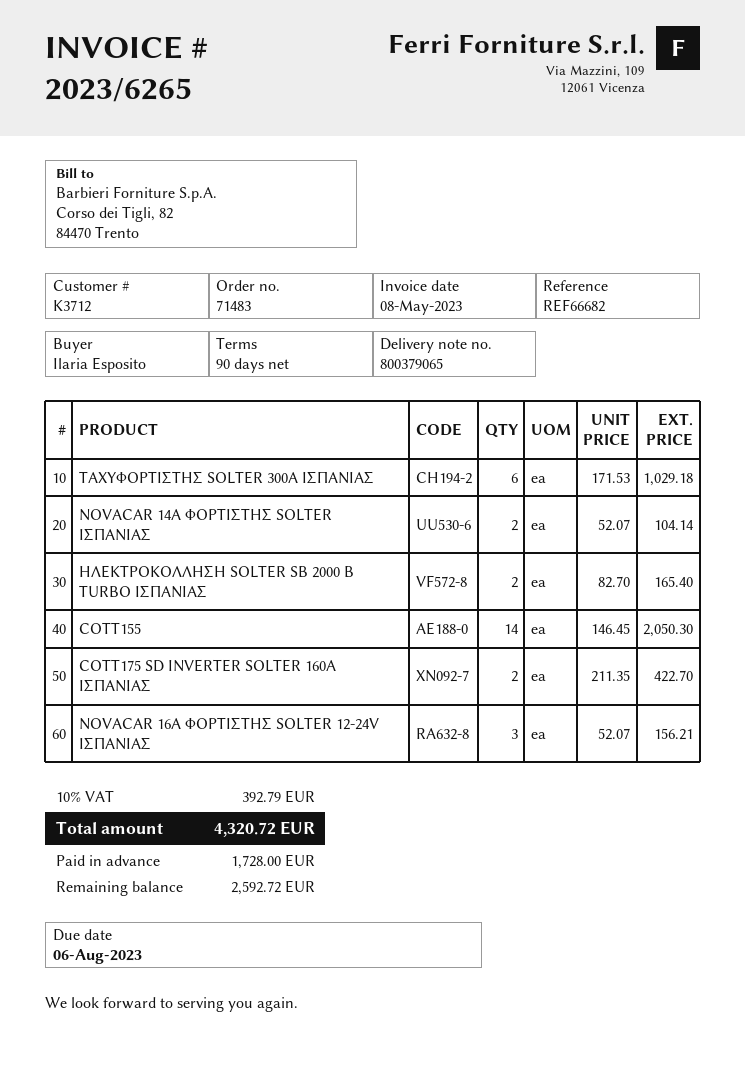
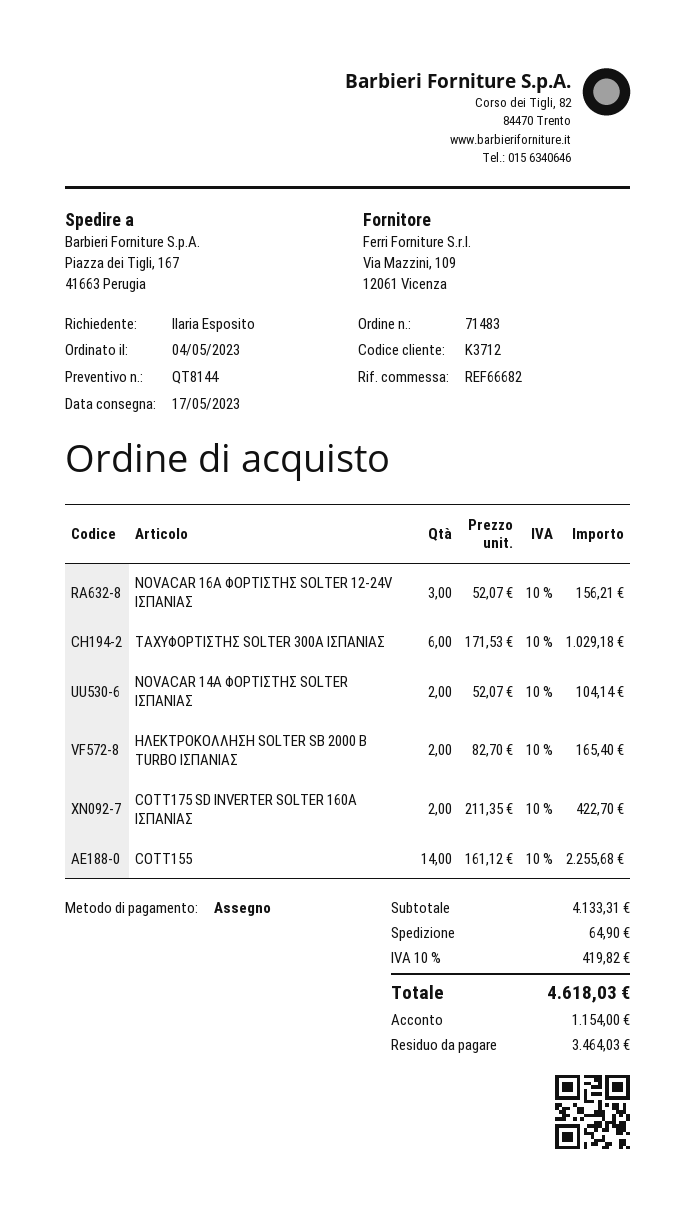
COTT155: 14 x 146.45 = 2050.30 -> 14 x 161.12 = 2255.68
shipping: none -> 64.90
tax: 10% = 392.79 -> 10% = 419.82
total: 4320.72 -> 4618.03
deposit: 1728.00 -> 1154.00
balance: 2592.72 -> 3464.03

